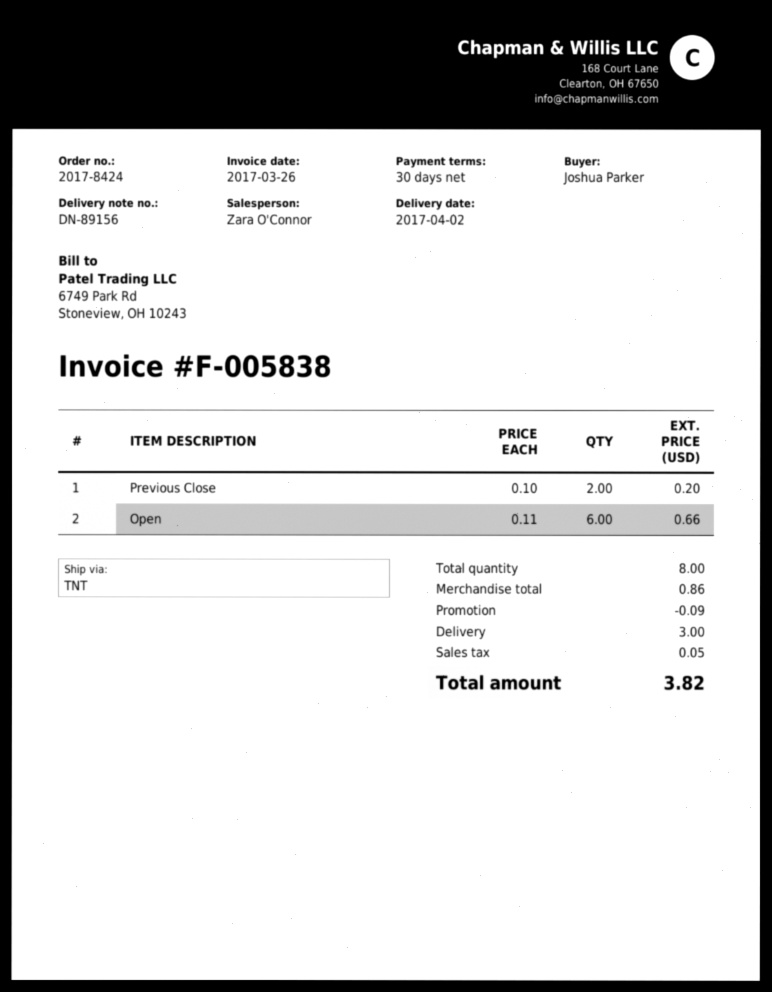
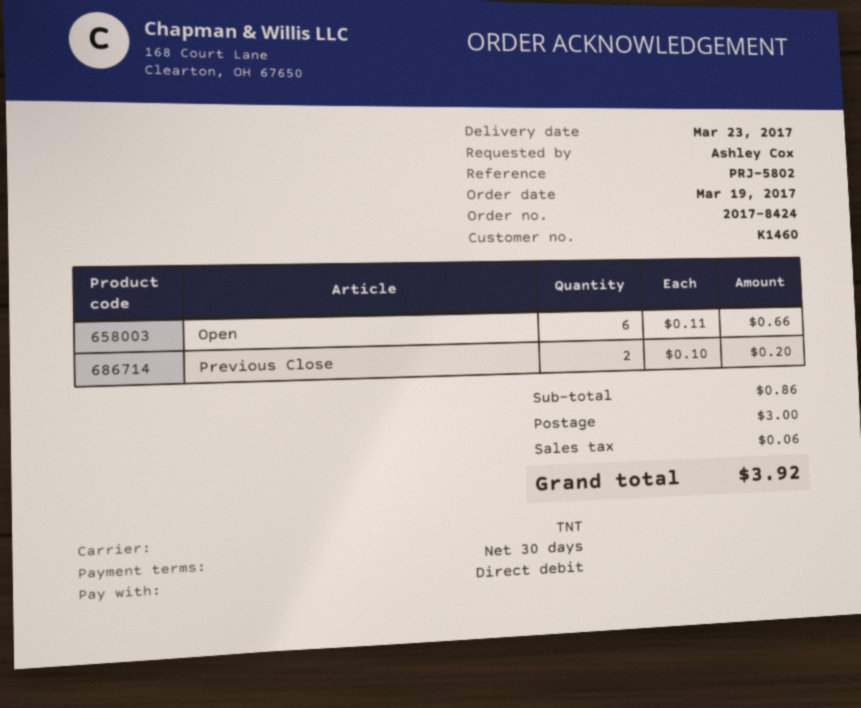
delivery date: 2017-04-02 -> 2017-03-23
ordered by: Joshua Parker -> Ashley Cox
discount: 0.09 -> none
tax: 0.05 -> 0.06
total: 3.82 -> 3.92

